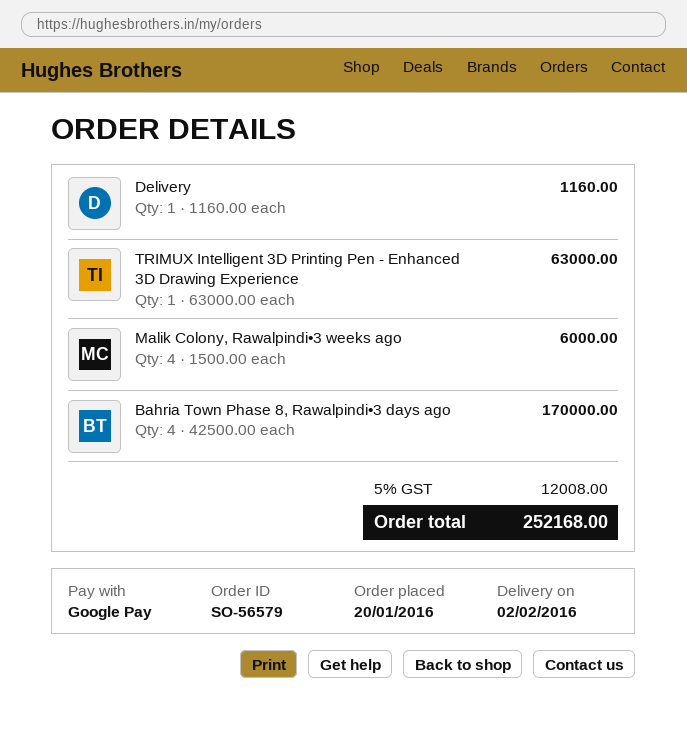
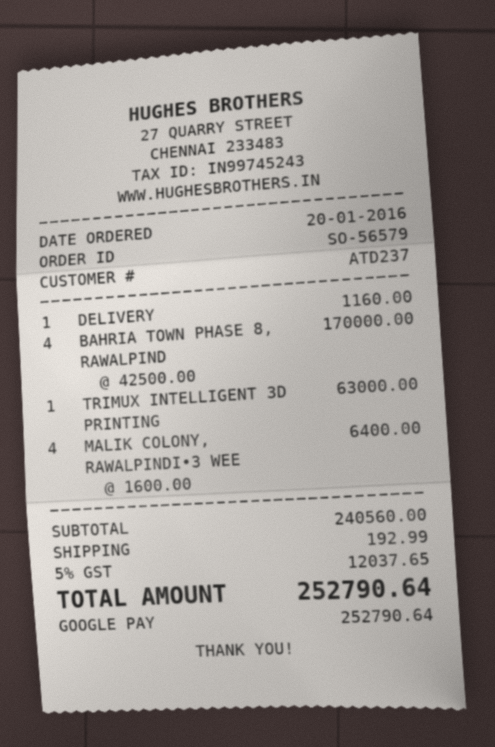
Malik Colony, Rawalpindi•3 weeks ago: 4 x 1500.00 = 6000.00 -> 4 x 1600.00 = 6400.00
shipping: none -> 192.99
tax: 5% = 12008.00 -> 5% = 12037.65
total: 252168.00 -> 252790.64

